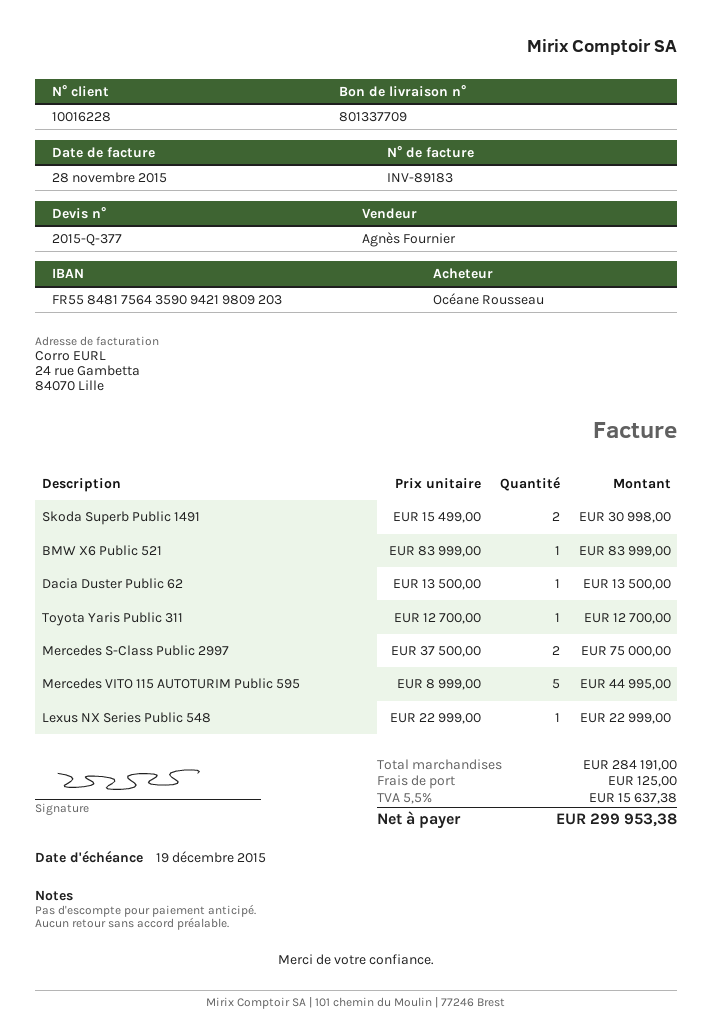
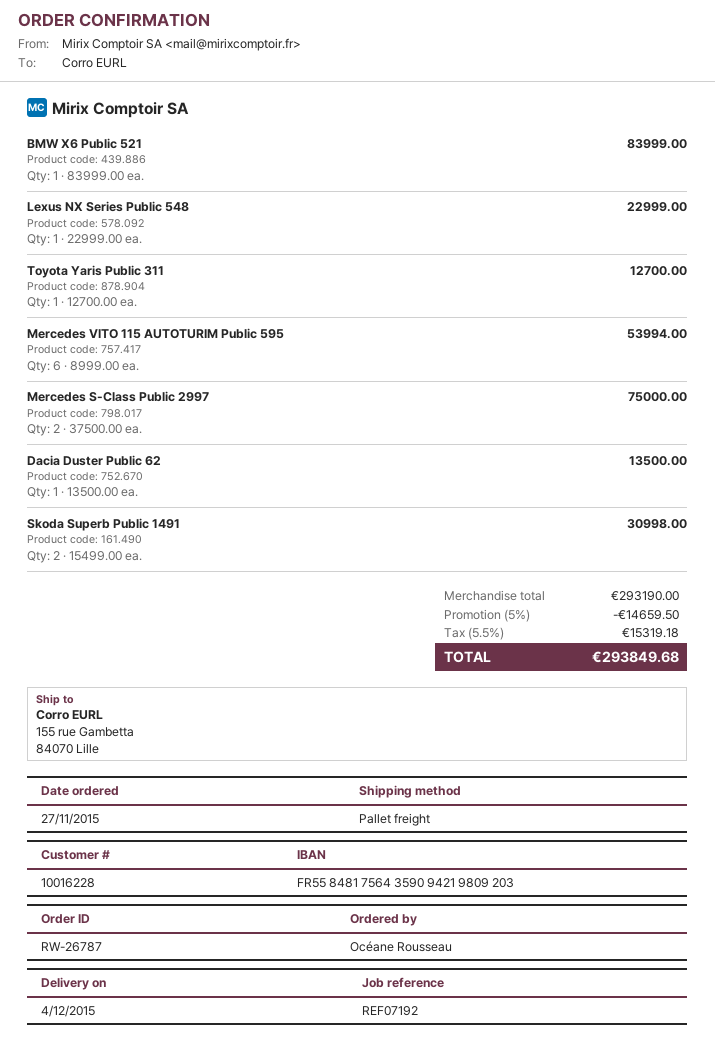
Mercedes VITO 115 AUTOTURIM Public 595: 5 x 8999.00 = 44995.00 -> 6 x 8999.00 = 53994.00
subtotal: 284191.00 -> 293190.00
discount: none -> 5% = 14659.50
shipping: 125.00 -> none
tax: 5.5% = 15637.38 -> 5.5% = 15319.18
total: 299953.38 -> 293849.68

